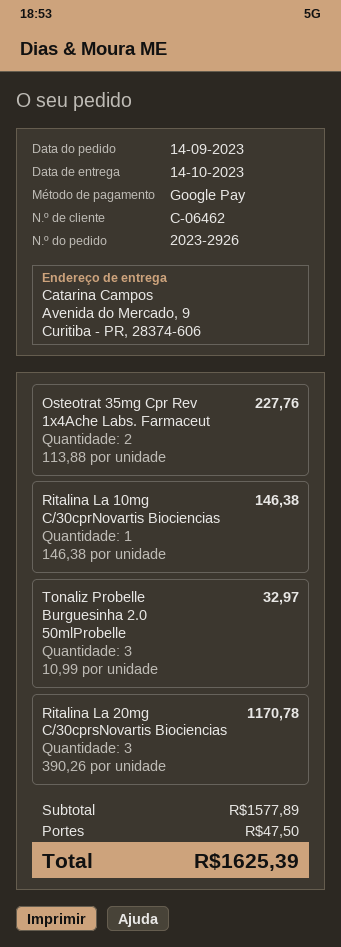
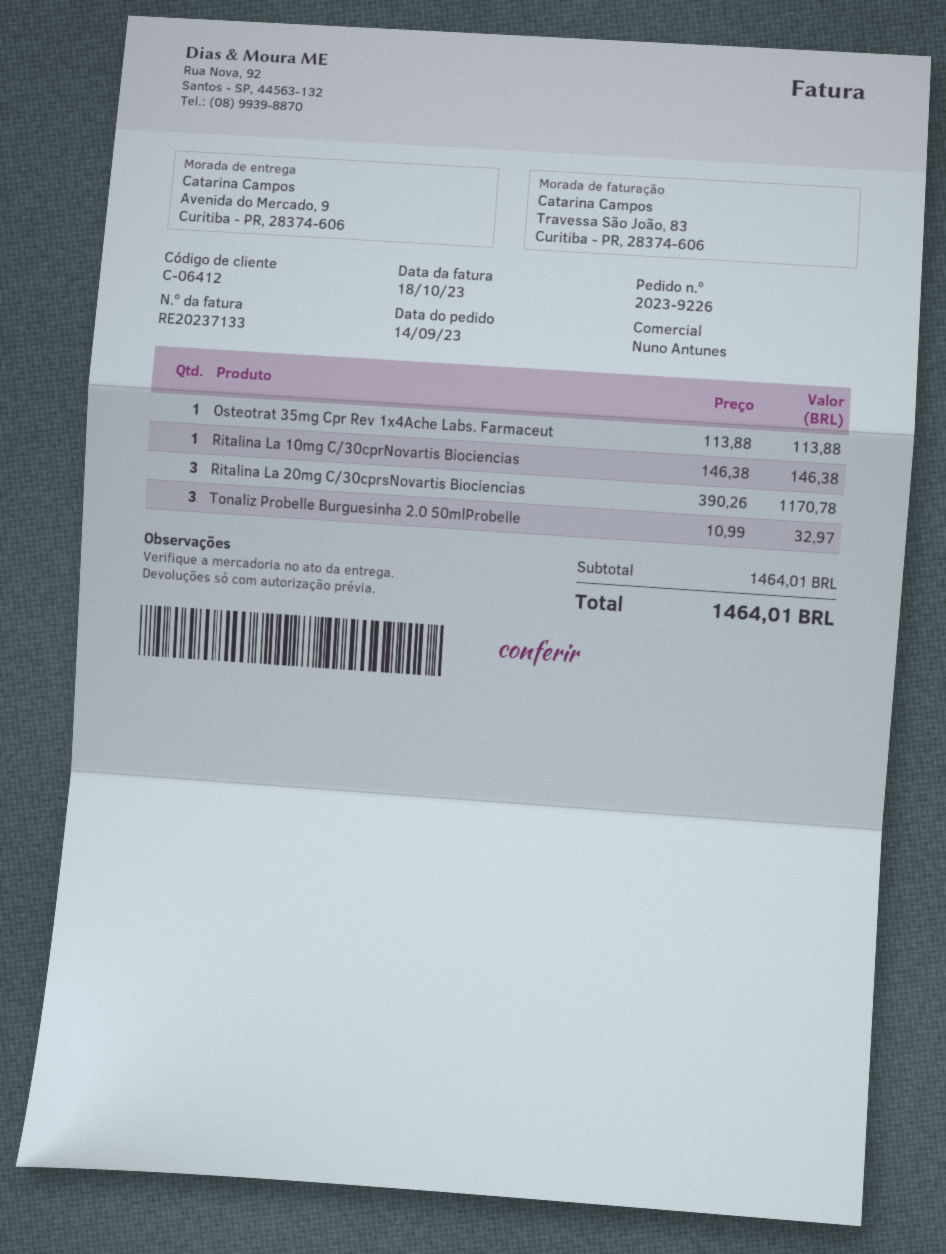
order number: 2023-2926 -> 2023-9226
customer number: C-06462 -> C-06412
Osteotrat 35mg Cpr Rev 1x4Ache Labs. Farmaceut: 2 x 113.88 = 227.76 -> 1 x 113.88 = 113.88
subtotal: 1577.89 -> 1464.01
shipping: 47.50 -> none
total: 1625.39 -> 1464.01

